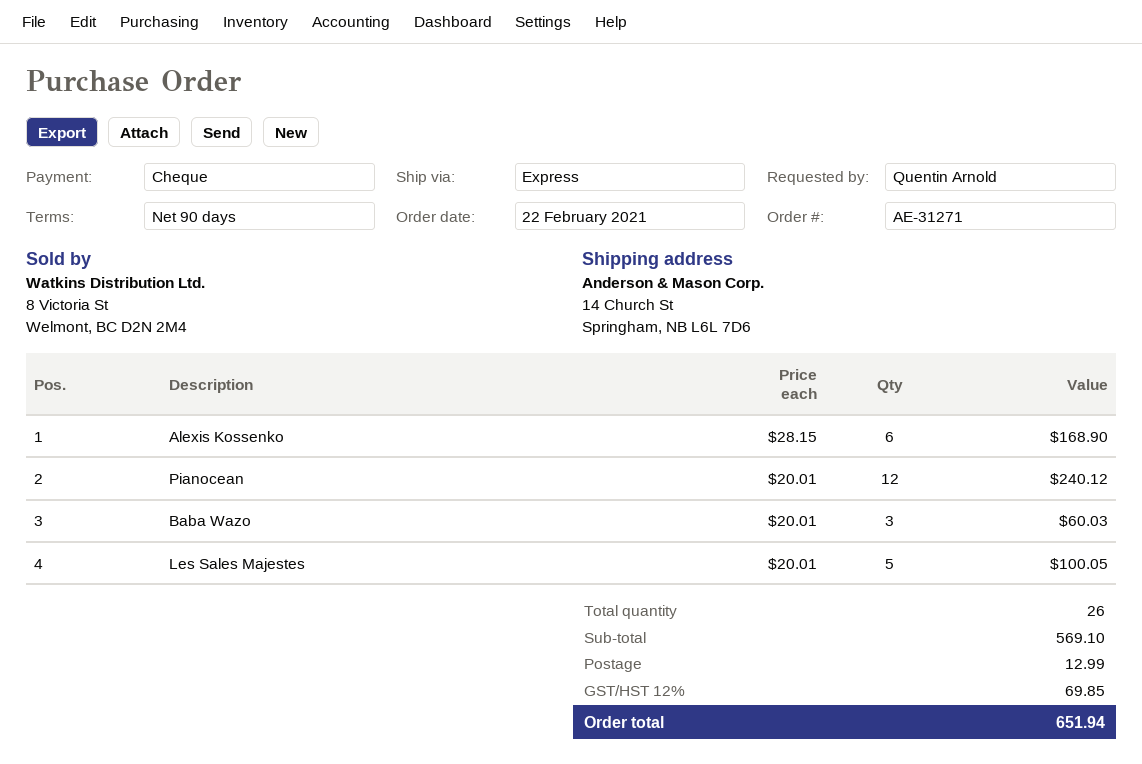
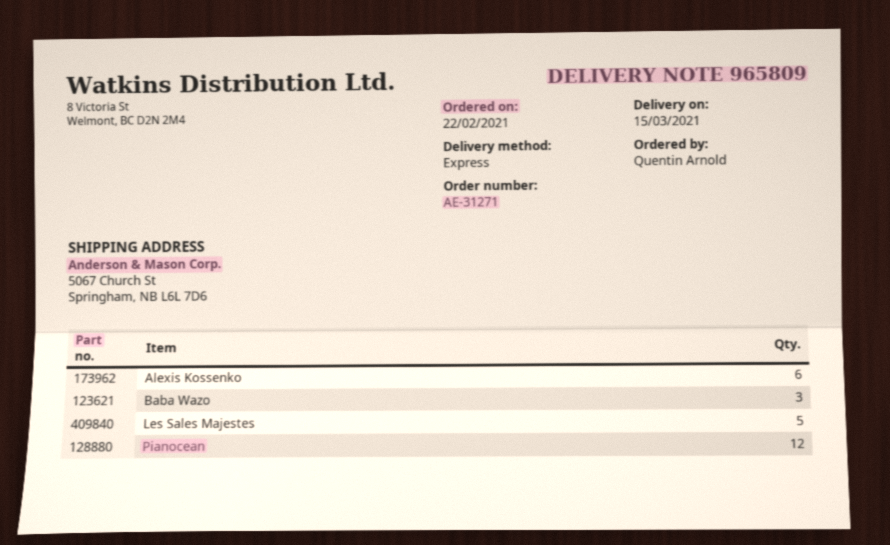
ship to: 14 Church St, Springham, NB L6L 7D6 -> 5067 Church St, Springham, NB L6L 7D6

